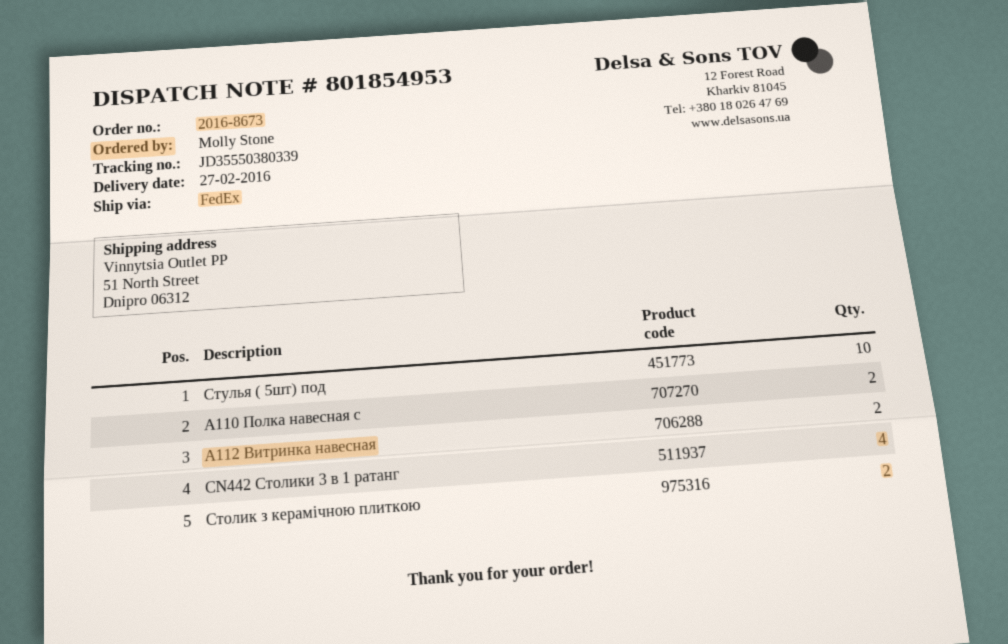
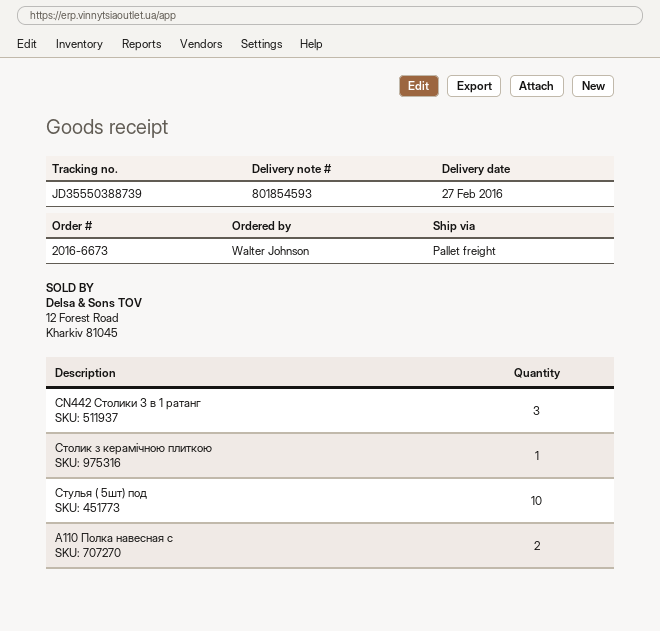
order number: 2016-8673 -> 2016-6673
delivery note number: 801854953 -> 801854593
ordered by: Molly Stone -> Walter Johnson
shipping method: FedEx -> pallet freight
tracking number: JD35550380339 -> JD35550388739
А112 Витринка навесная: 2 -> none
CN442 Столики 3 в 1 ратанг: 4 -> 3
Столик з керамічною плиткою: 2 -> 1

